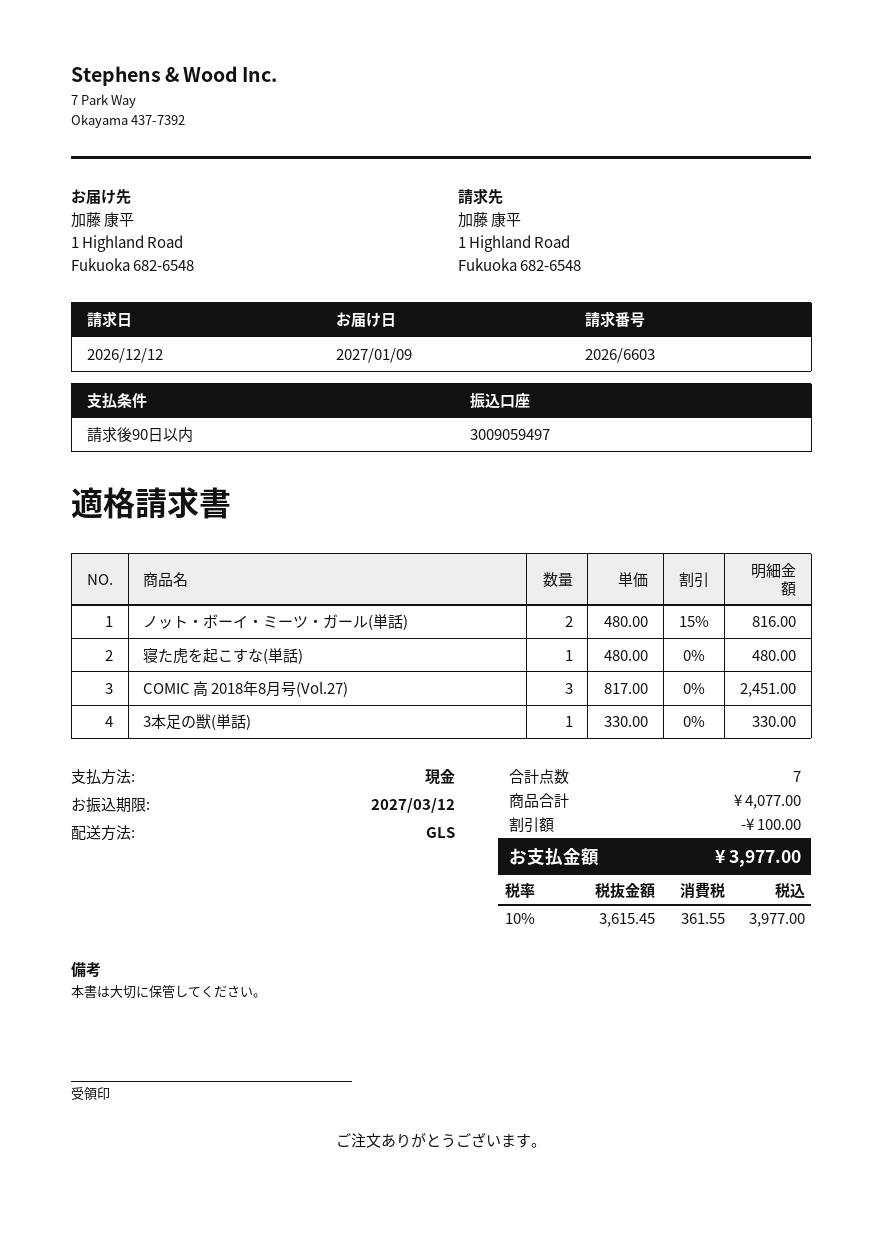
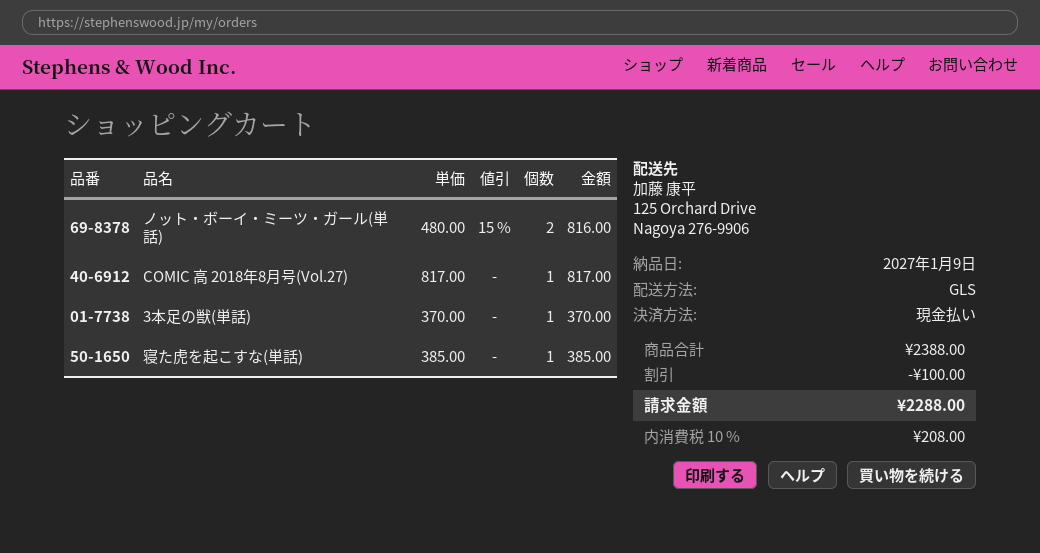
ship to: 1 Highland Road, Fukuoka 682-6548 -> 125 Orchard Drive, Nagoya 276-9906
寝た虎を起こすな(単話): 1 x 480.00 = 480.00 -> 1 x 385.00 = 385.00
COMIC 高 2018年8月号(Vol.27): 3 x 817.00 = 2451.00 -> 1 x 817.00 = 817.00
3本足の獣(単話): 1 x 330.00 = 330.00 -> 1 x 370.00 = 370.00
subtotal: 4077.00 -> 2388.00
tax: 10% = 361.55 -> 10% = 208.00
total: 3977.00 -> 2288.00

